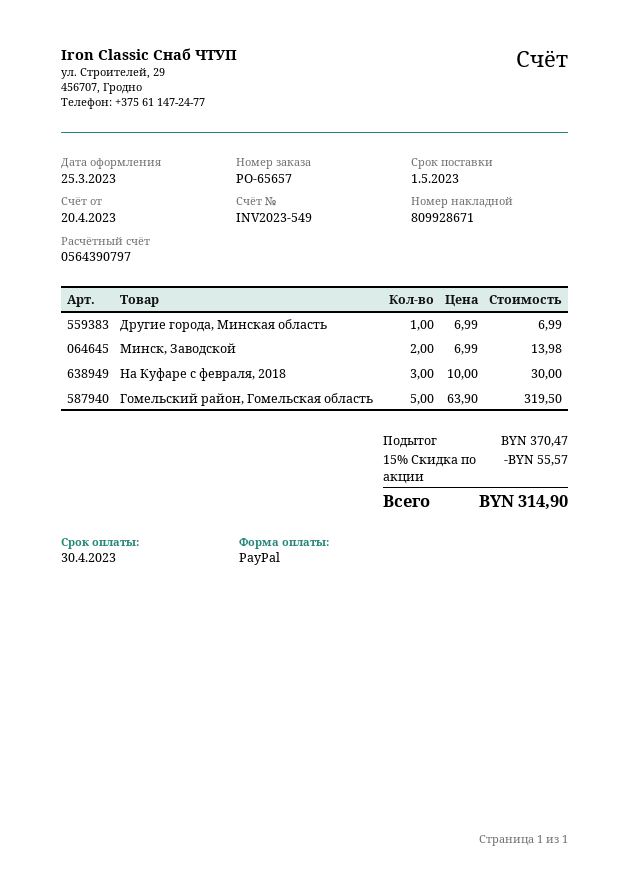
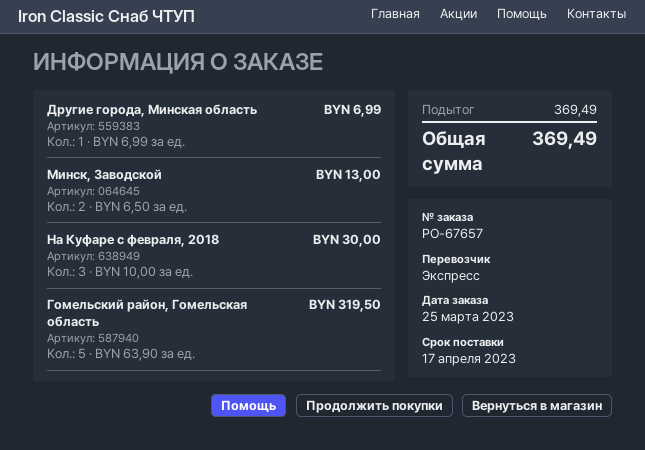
order number: PO-65657 -> PO-67657
delivery date: 2023-05-01 -> 2023-04-17
Минск, Заводской: 2 x 6.99 = 13.98 -> 2 x 6.50 = 13.00
subtotal: 370.47 -> 369.49
discount: 15% = 55.57 -> none
total: 314.90 -> 369.49

